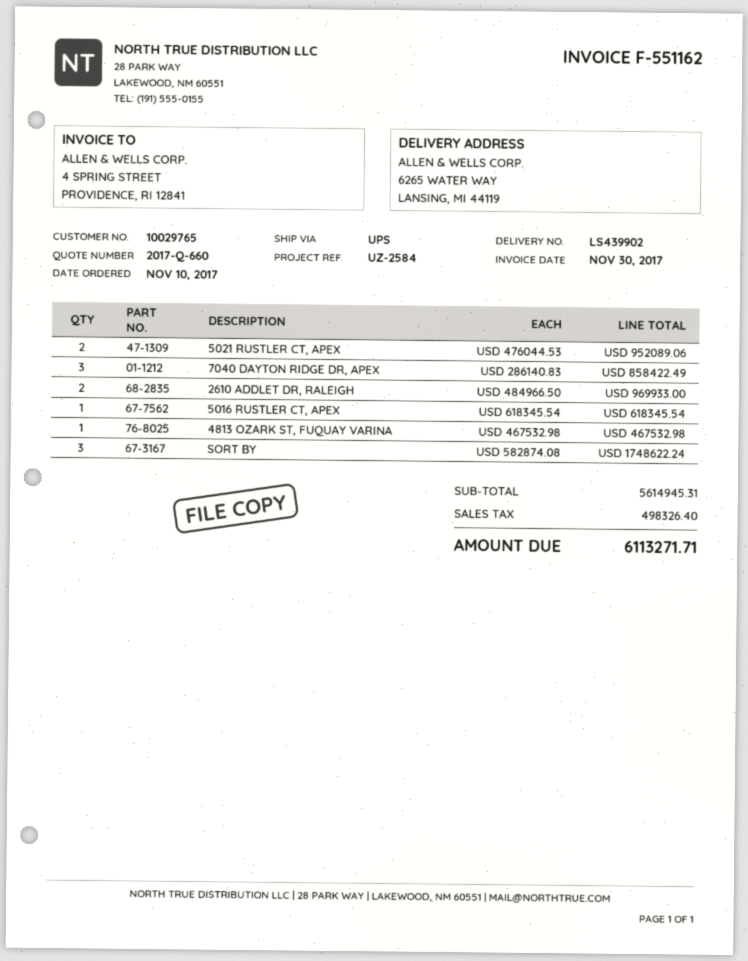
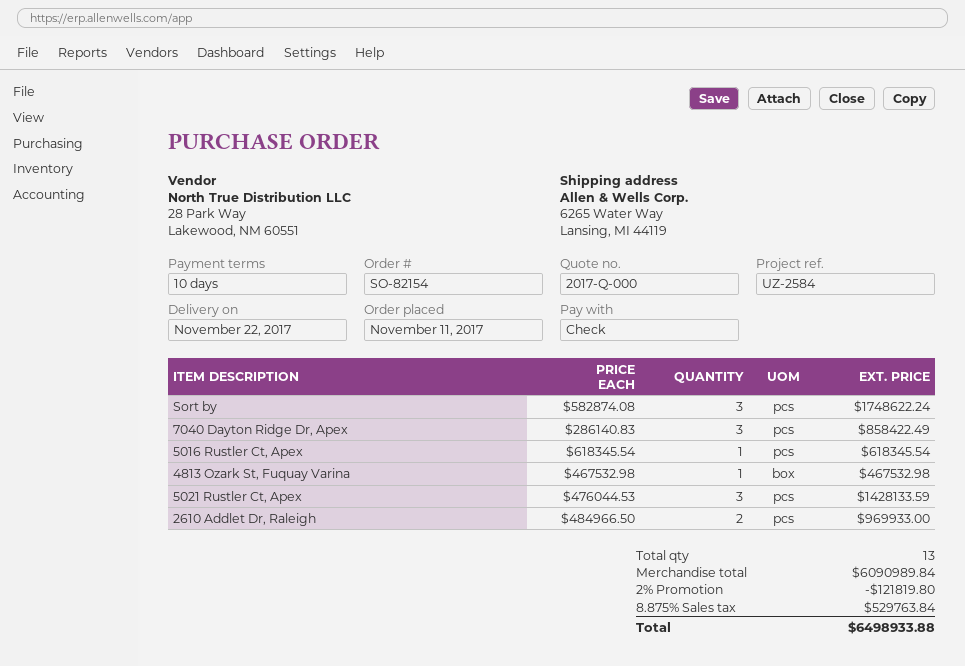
quote number: 2017-Q-660 -> 2017-Q-000
order date: 2017-11-10 -> 2017-11-11
5021 RUSTLER CT, APEX: 2 x 476044.53 = 952089.06 -> 3 x 476044.53 = 1428133.59
subtotal: 5614945.31 -> 6090989.84
discount: none -> 2% = 121819.80
tax: 498326.40 -> 529763.84
total: 6113271.71 -> 6498933.88

